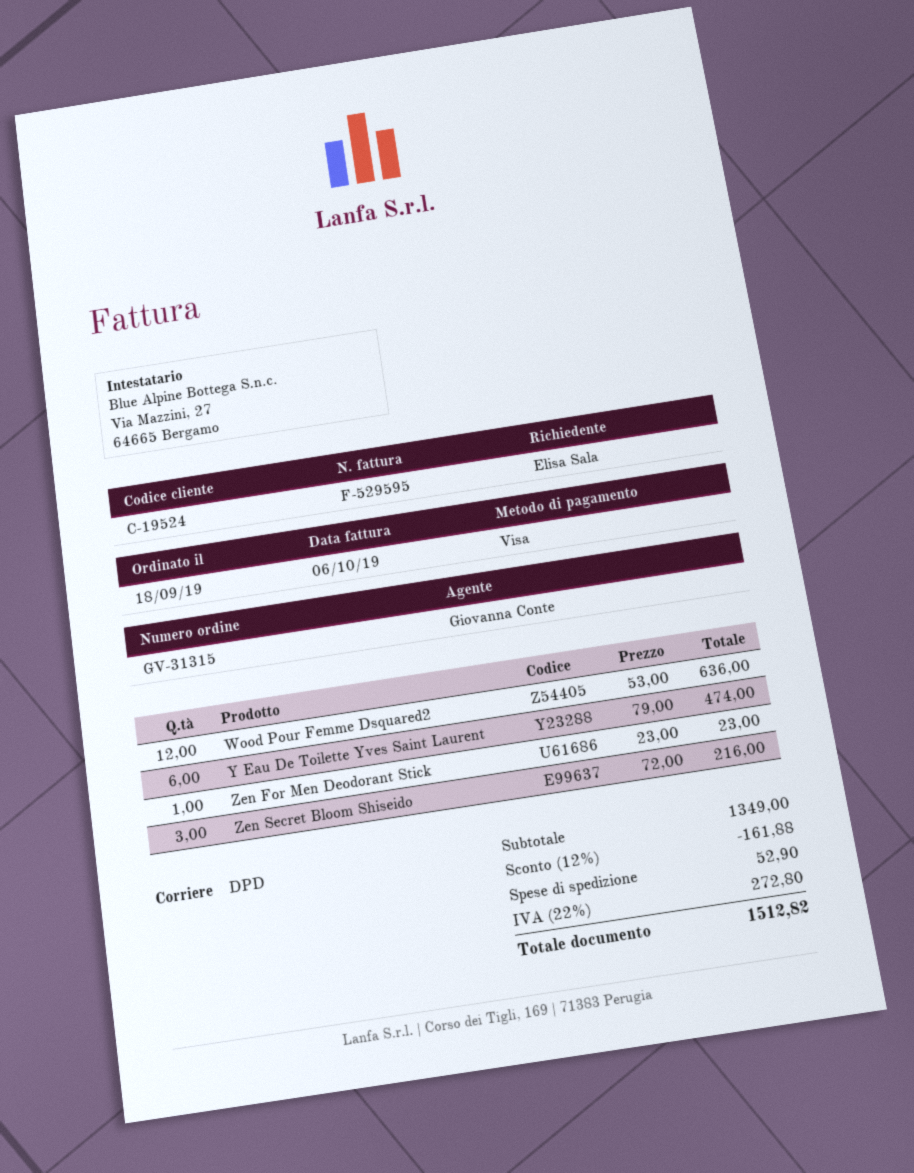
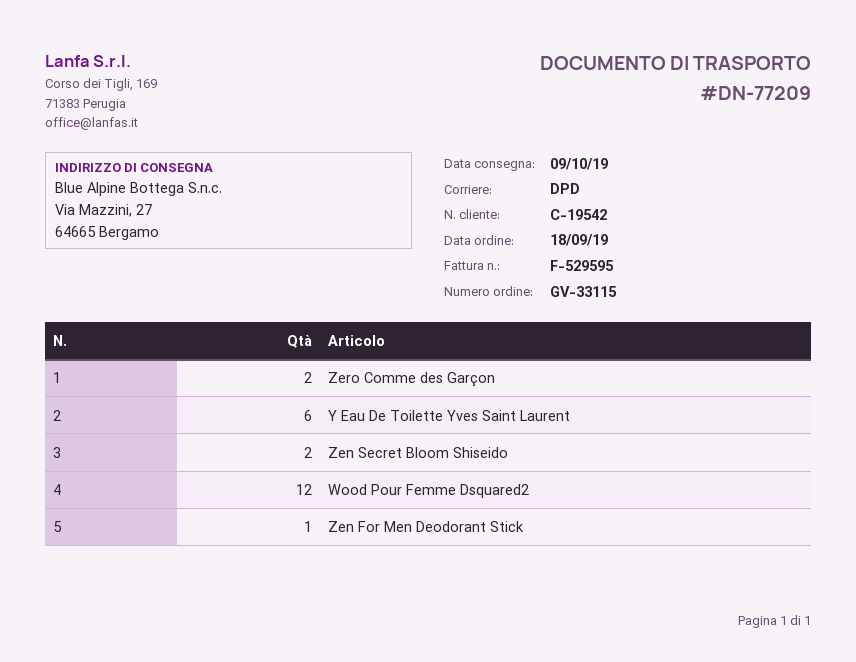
order number: GV-31315 -> GV-33115
customer number: C-19524 -> C-19542
Zen Secret Bloom Shiseido: 3 -> 2
Zero Comme des Garçon: none -> 2

